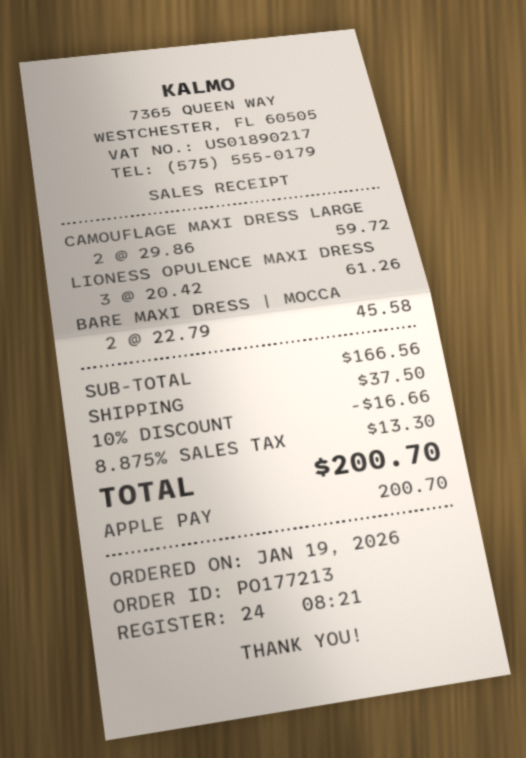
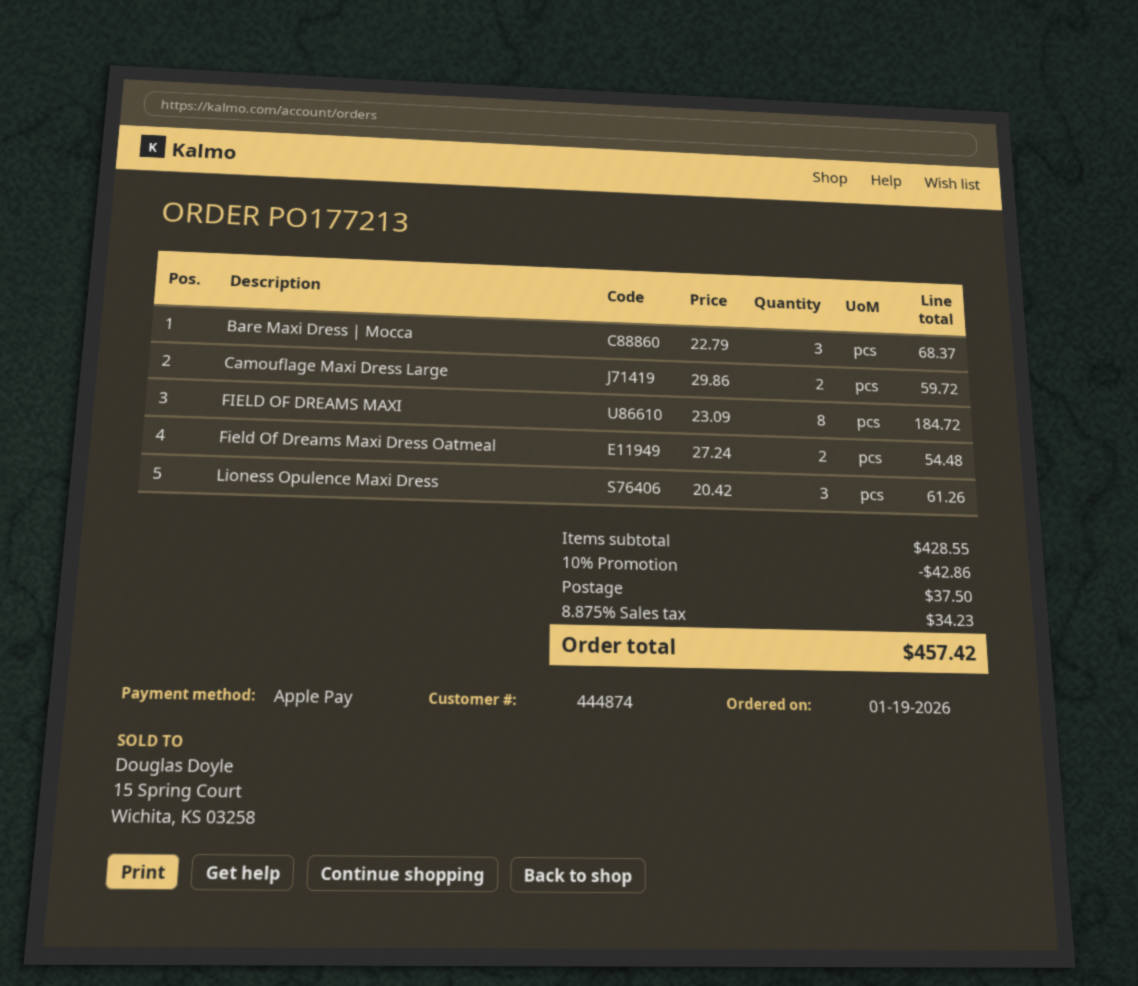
BARE MAXI DRESS | MOCCA: 2 x 22.79 = 45.58 -> 3 x 22.79 = 68.37
FIELD OF DREAMS MAXI: none -> 8 x 23.09 = 184.72
Field Of Dreams Maxi Dress Oatmeal: none -> 2 x 27.24 = 54.48
subtotal: 166.56 -> 428.55
discount: 10% = 16.66 -> 10% = 42.86
tax: 8.875% = 13.30 -> 8.875% = 34.23
total: 200.70 -> 457.42

